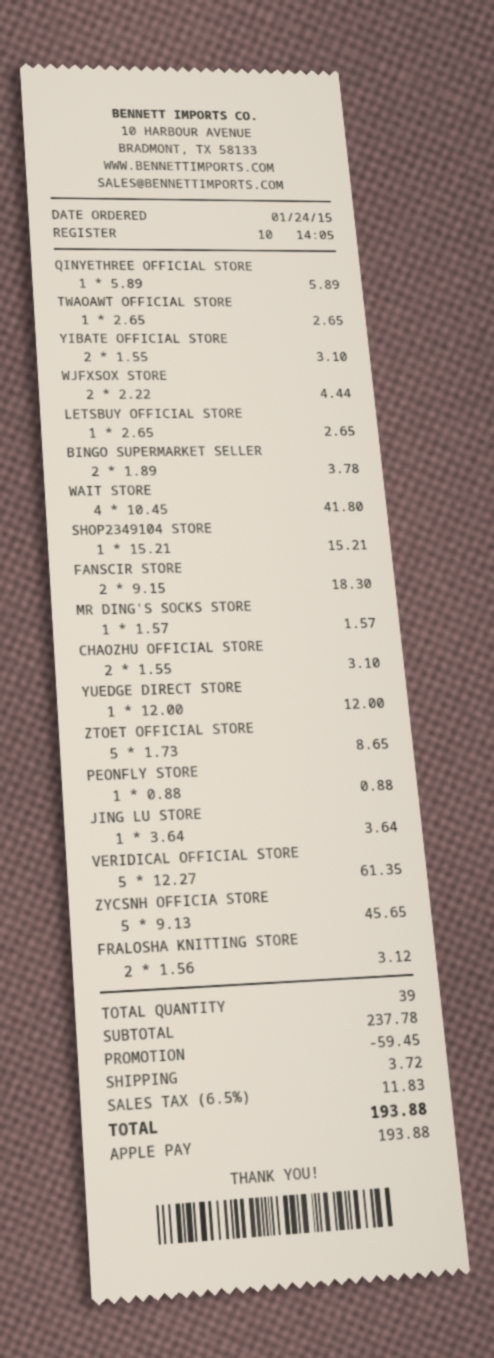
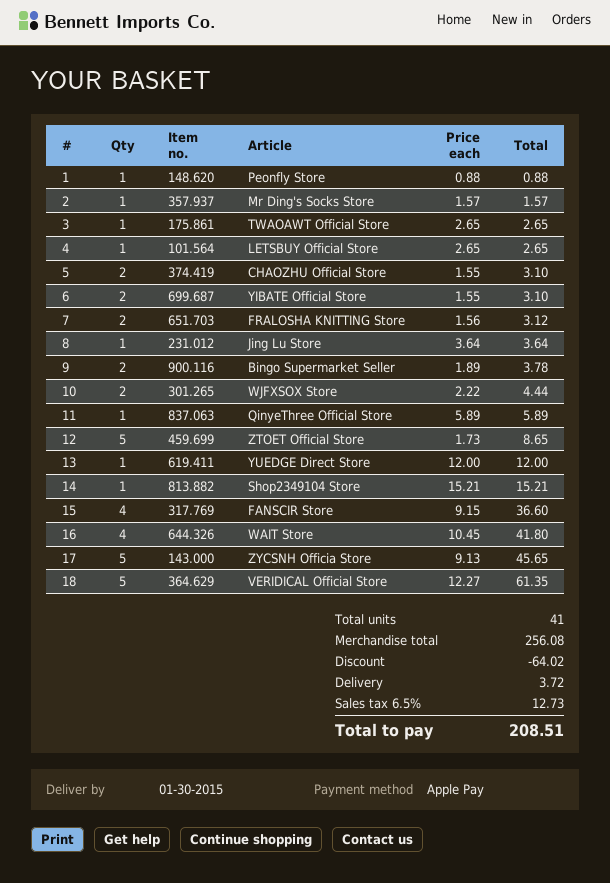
FANSCIR STORE: 2 x 9.15 = 18.30 -> 4 x 9.15 = 36.60
total quantity: 39 -> 41
subtotal: 237.78 -> 256.08
discount: 59.45 -> 64.02
tax: 6.5% = 11.83 -> 6.5% = 12.73
total: 193.88 -> 208.51

